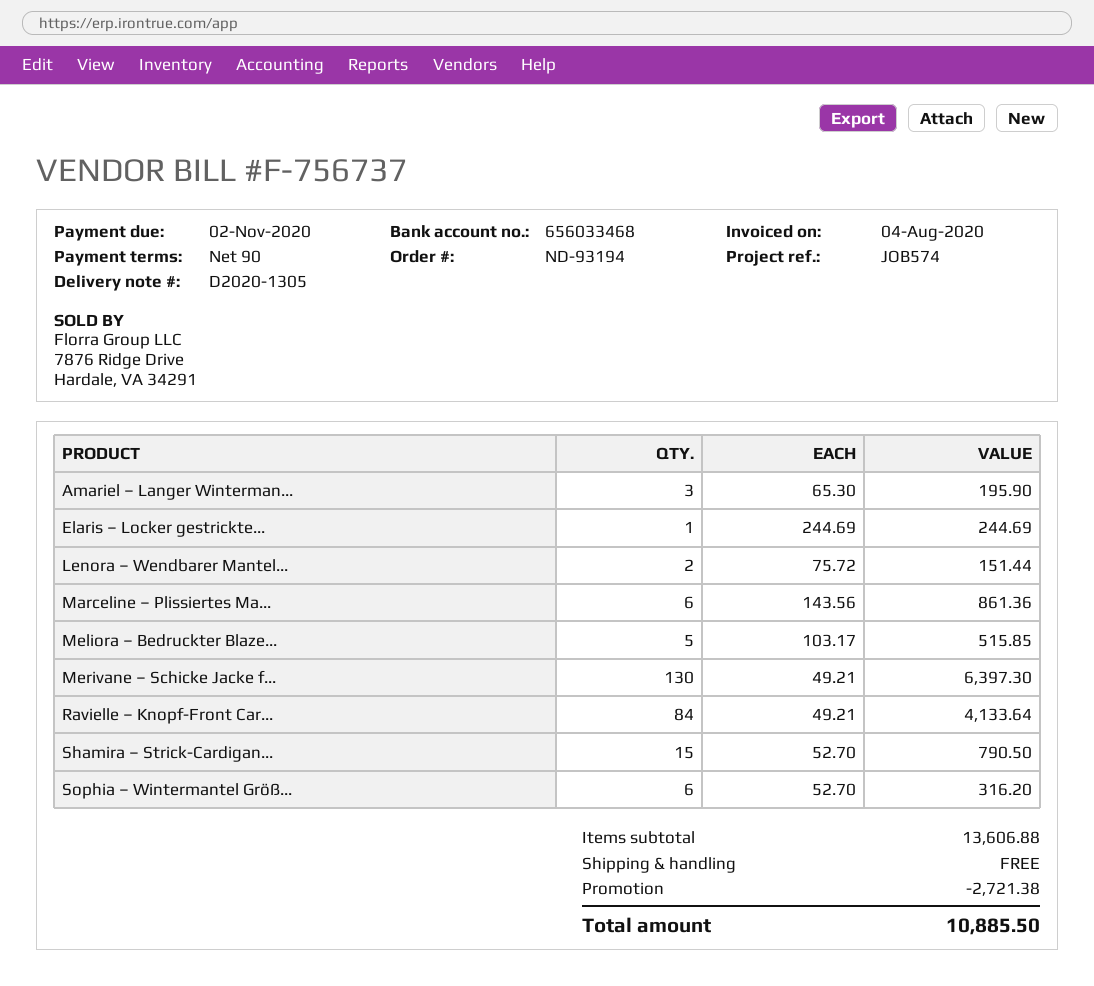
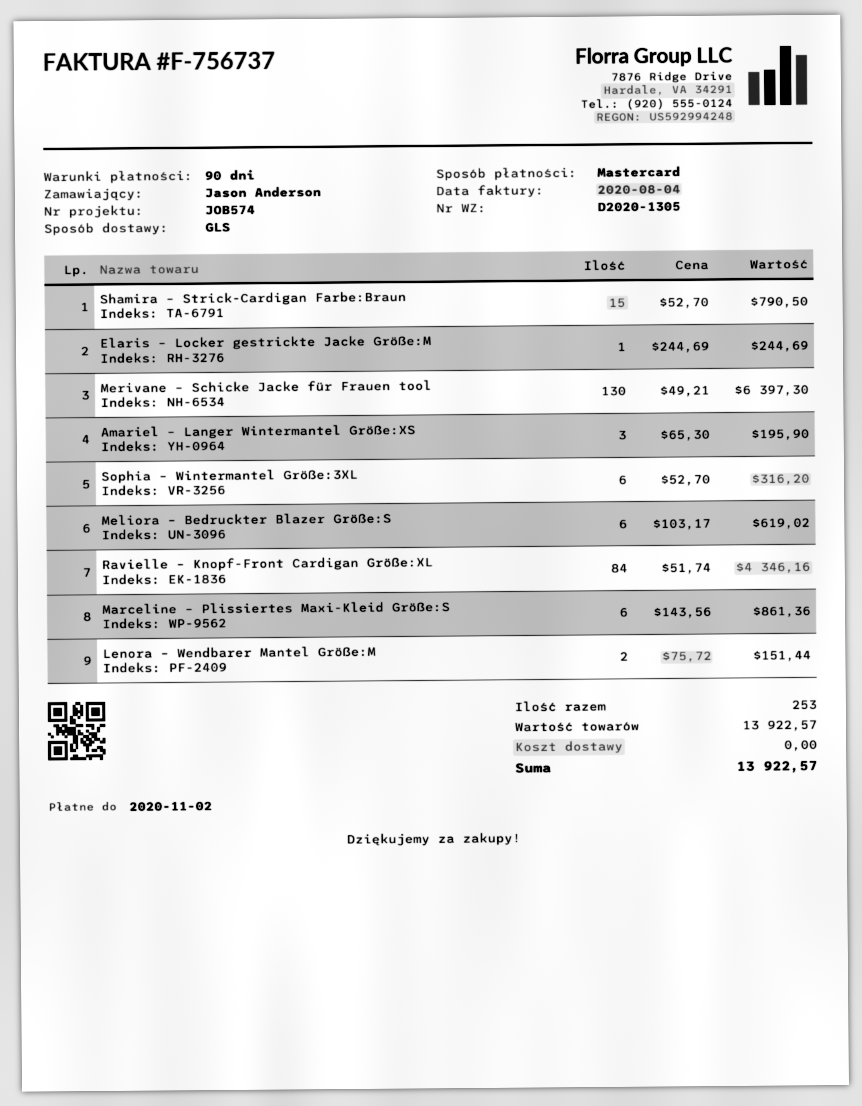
Meliora – Bedruckter Blaze...: 5 x 103.17 = 515.85 -> 6 x 103.17 = 619.02
Ravielle – Knopf-Front Car...: 84 x 49.21 = 4133.64 -> 84 x 51.74 = 4346.16
subtotal: 13606.88 -> 13922.57
discount: 2721.38 -> none
total: 10885.50 -> 13922.57

